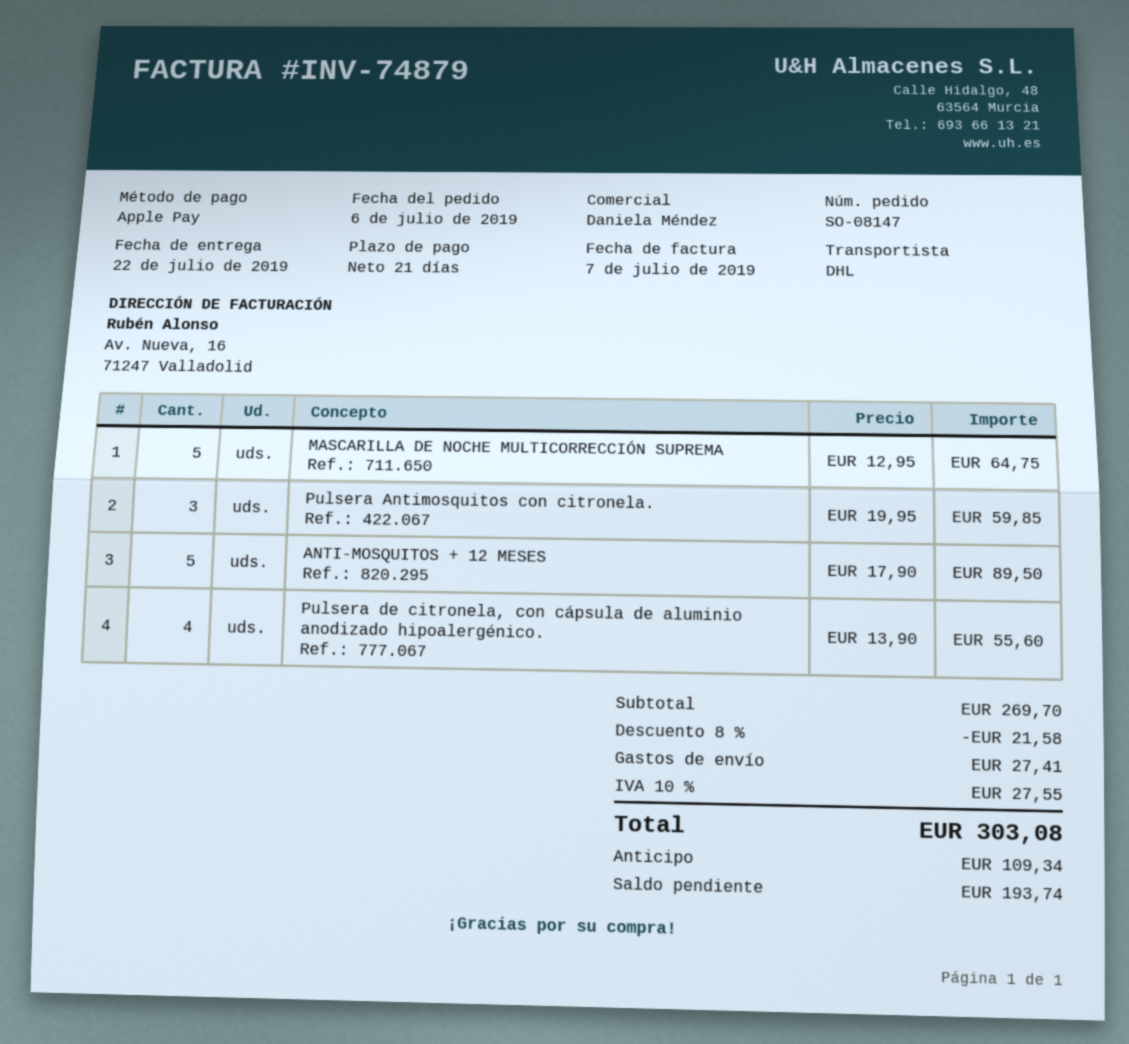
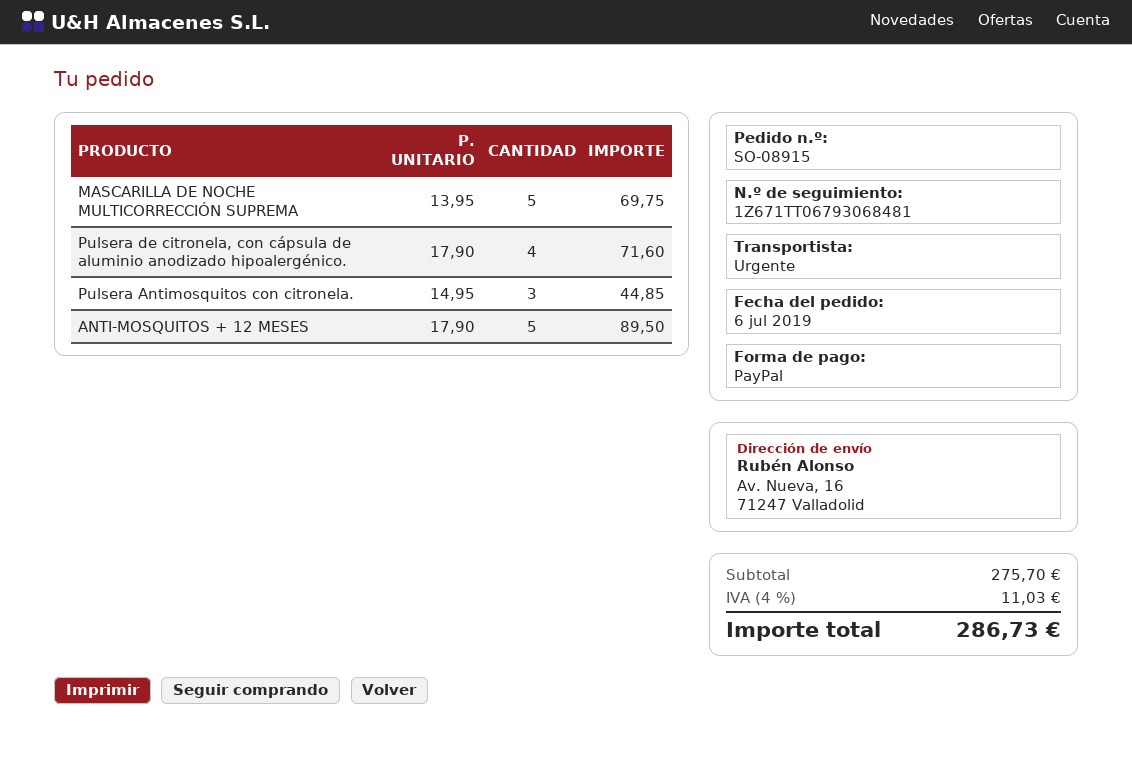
order number: SO-08147 -> SO-08915
payment method: Apple Pay -> PayPal
shipping method: DHL -> express
MASCARILLA DE NOCHE MULTICORRECCIÓN SUPREMA: 5 x 12.95 = 64.75 -> 5 x 13.95 = 69.75
Pulsera Antimosquitos con citronela.: 3 x 19.95 = 59.85 -> 3 x 14.95 = 44.85
Pulsera de citronela, con cápsula de aluminio anodizado hipoalergénico.: 4 x 13.90 = 55.60 -> 4 x 17.90 = 71.60
subtotal: 269.70 -> 275.70
discount: 8% = 21.58 -> none
shipping: 27.41 -> none
tax: 10% = 27.55 -> 4% = 11.03
total: 303.08 -> 286.73

